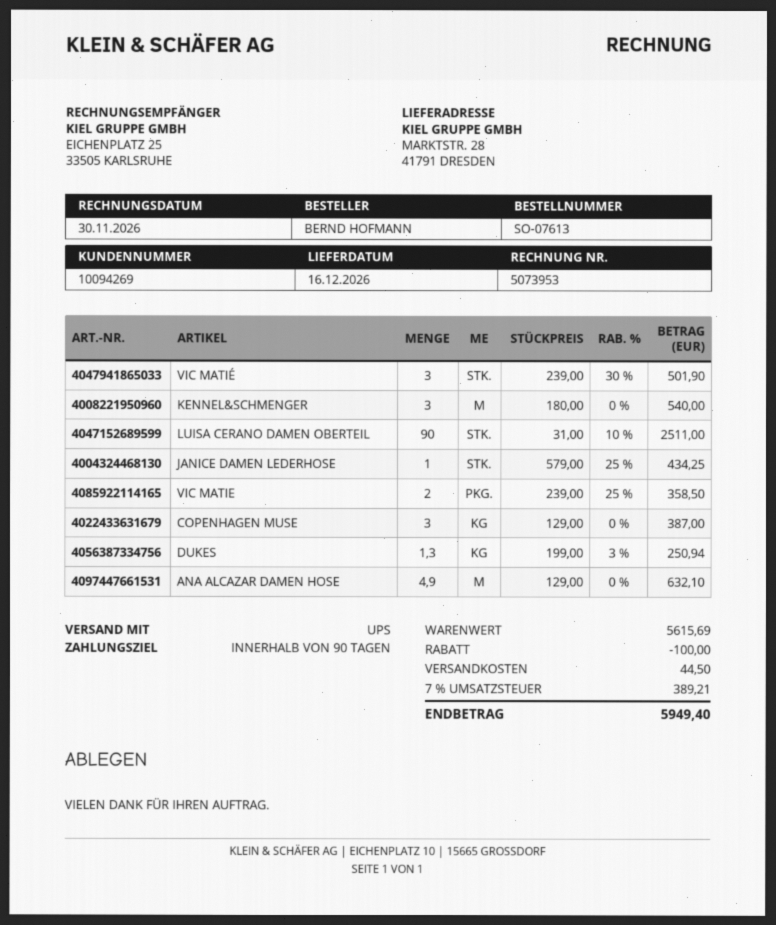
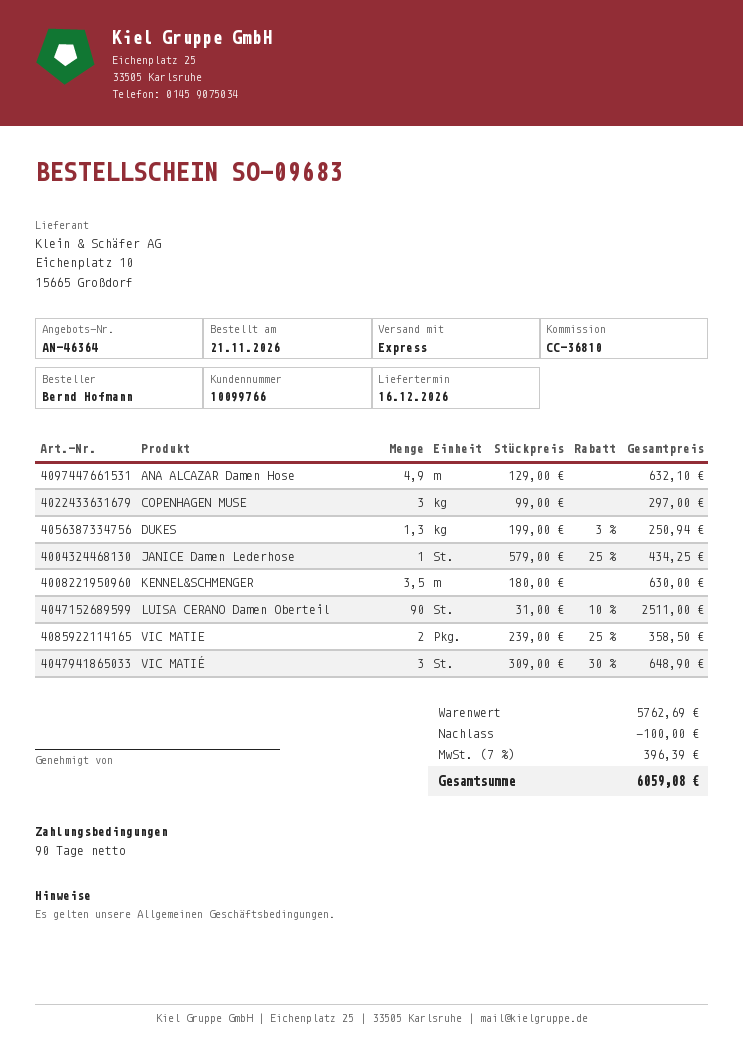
order number: SO-07613 -> SO-09683
customer number: 10094269 -> 10099766
shipping method: UPS -> express
VIC MATIÉ: 3 x 239.00 - 30% = 501.90 -> 3 x 309.00 - 30% = 648.90
KENNEL&SCHMENGER: 3 x 180.00 = 540.00 -> 3.5 x 180.00 = 630.00
COPENHAGEN MUSE: 3 x 129.00 = 387.00 -> 3 x 99.00 = 297.00
subtotal: 5615.69 -> 5762.69
shipping: 44.50 -> none
tax: 7% = 389.21 -> 7% = 396.39
total: 5949.40 -> 6059.08

